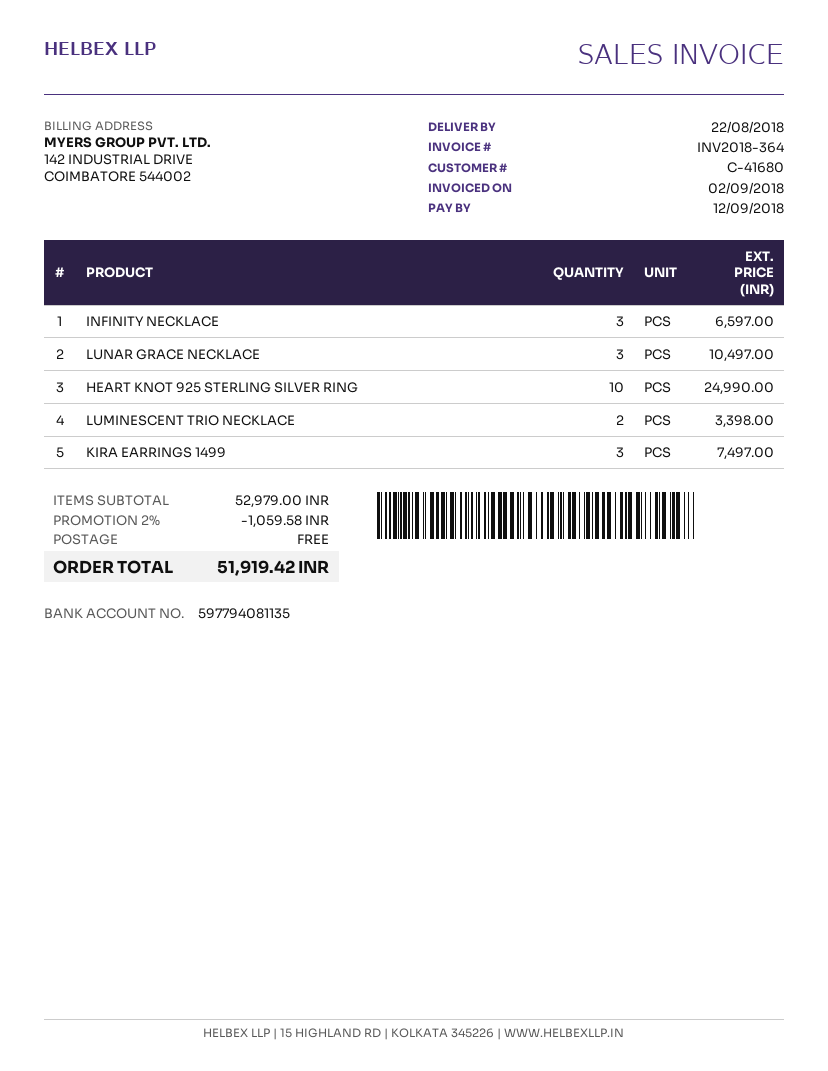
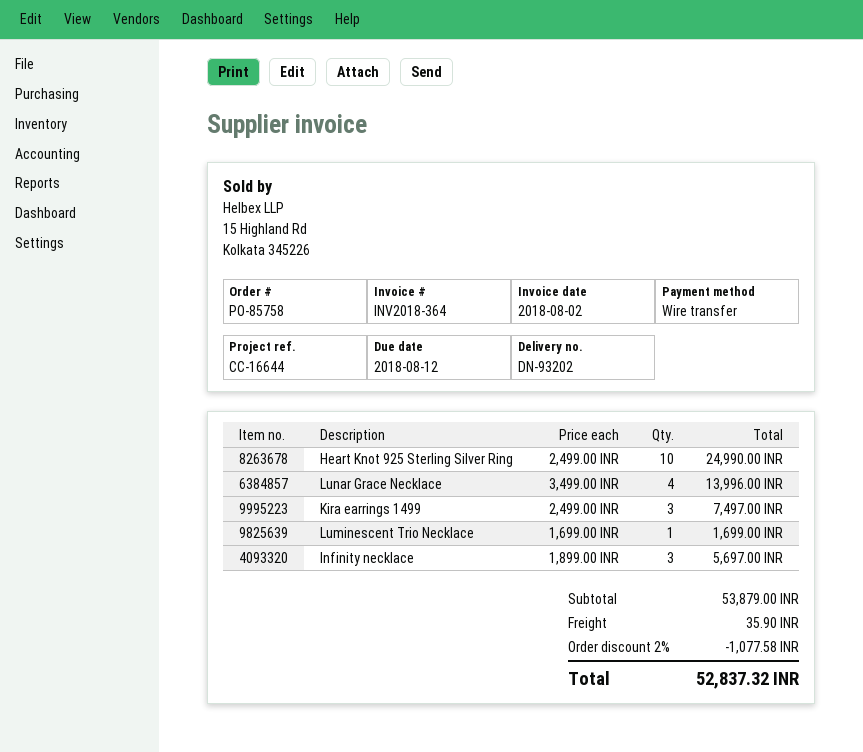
invoice date: 2018-09-02 -> 2018-08-02
due date: 2018-09-12 -> 2018-08-12
INFINITY NECKLACE: 3 for 6597.00 -> 3 for 5697.00
LUNAR GRACE NECKLACE: 3 for 10497.00 -> 4 for 13996.00
LUMINESCENT TRIO NECKLACE: 2 for 3398.00 -> 1 for 1699.00
subtotal: 52979.00 -> 53879.00
discount: 2% = 1059.58 -> 2% = 1077.58
shipping: 0.00 -> 35.90
total: 51919.42 -> 52837.32

